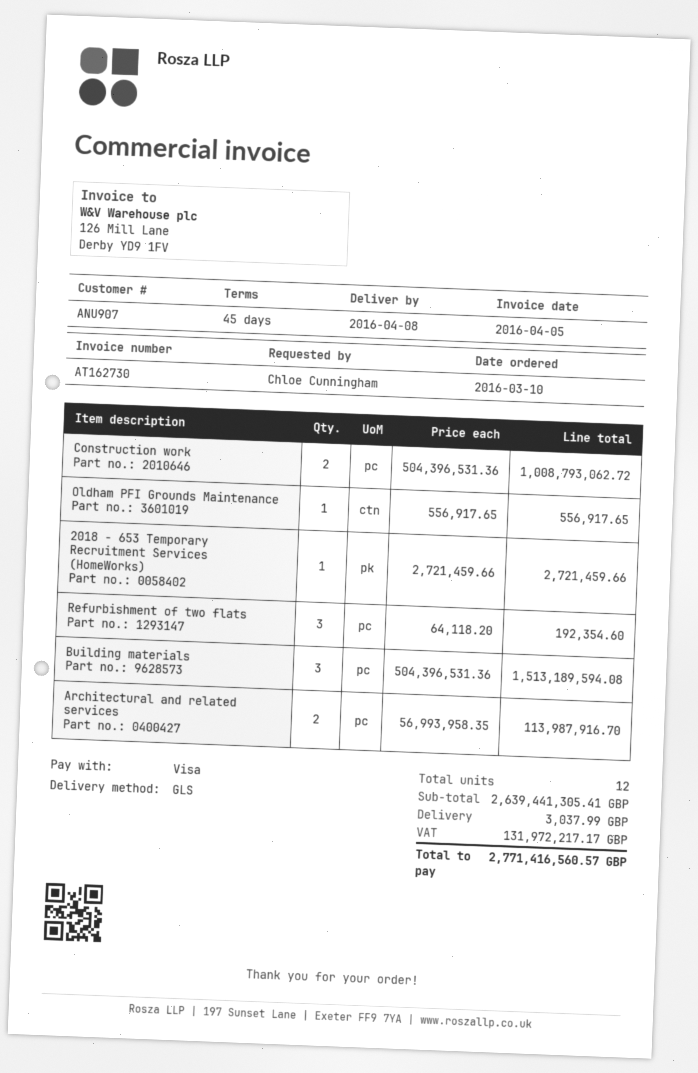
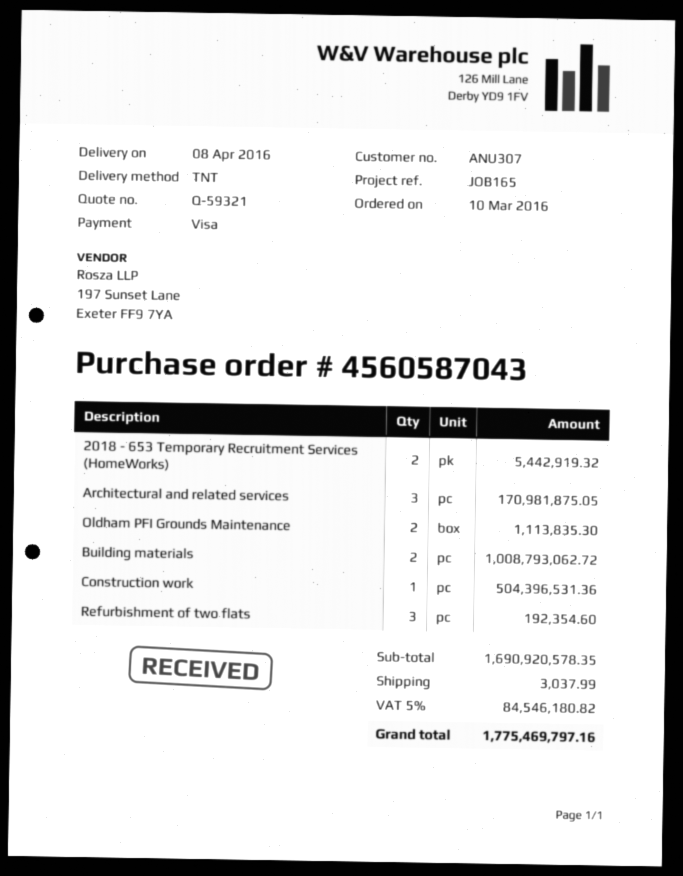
customer number: ANU907 -> ANU307
shipping method: GLS -> TNT
Construction work: 2 for 1008793062.72 -> 1 for 504396531.36
Oldham PFI Grounds Maintenance: 1 for 556917.65 -> 2 for 1113835.30
2018 - 653 Temporary Recruitment Services (HomeWorks): 1 for 2721459.66 -> 2 for 5442919.32
Building materials: 3 for 1513189594.08 -> 2 for 1008793062.72
Architectural and related services: 2 for 113987916.70 -> 3 for 170981875.05
subtotal: 2639441305.41 -> 1690920578.35
tax: 131972217.17 -> 84546180.82
total: 2771416560.57 -> 1775469797.16

